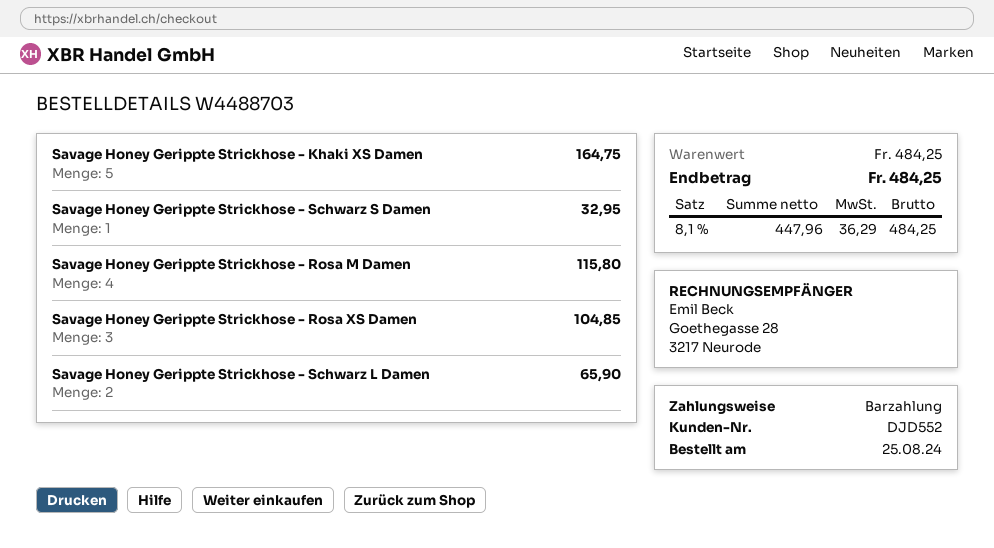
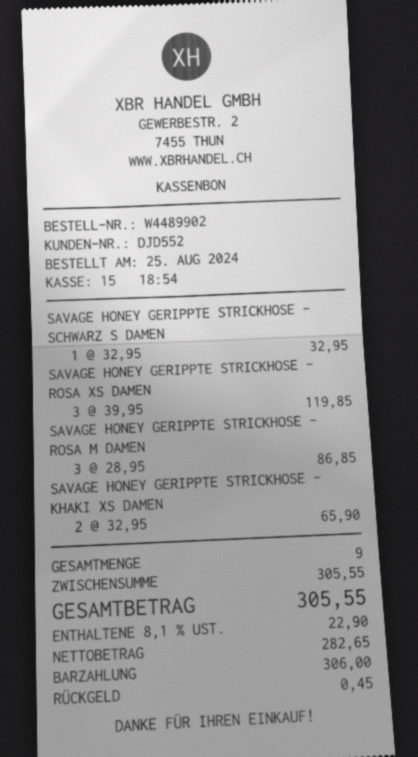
order number: W4488703 -> W4489902
Savage Honey Gerippte Strickhose - Khaki XS Damen: 5 for 164.75 -> 2 for 65.90
Savage Honey Gerippte Strickhose - Rosa M Damen: 4 for 115.80 -> 3 for 86.85
Savage Honey Gerippte Strickhose - Rosa XS Damen: 3 for 104.85 -> 3 for 119.85
Savage Honey Gerippte Strickhose - Schwarz L Damen: 2 for 65.90 -> none
subtotal: 484.25 -> 305.55
net: 447.96 -> 282.65
tax: 8.1% = 36.29 -> 8.1% = 22.90
total: 484.25 -> 305.55

